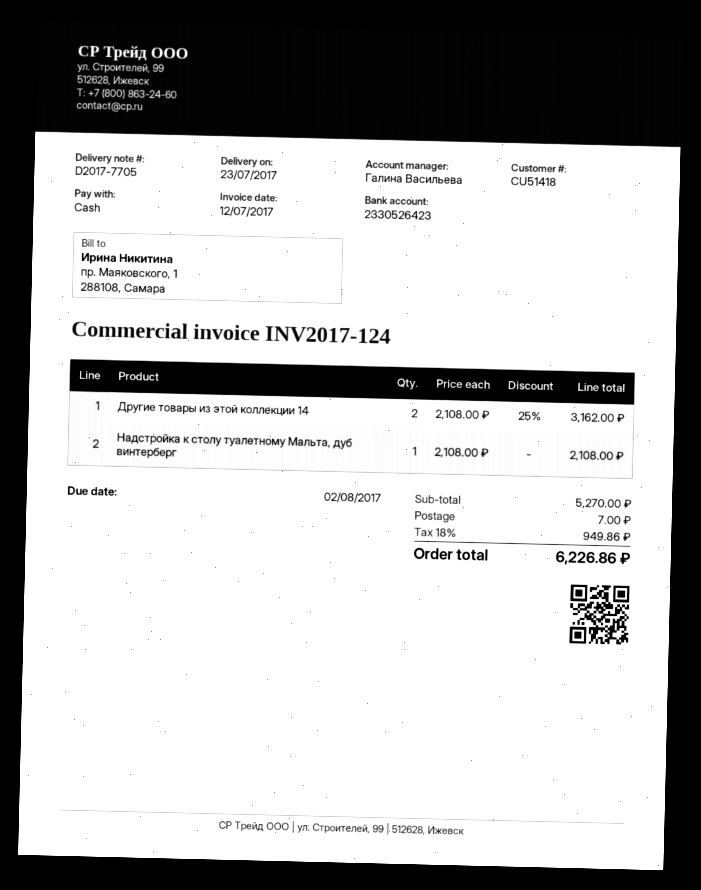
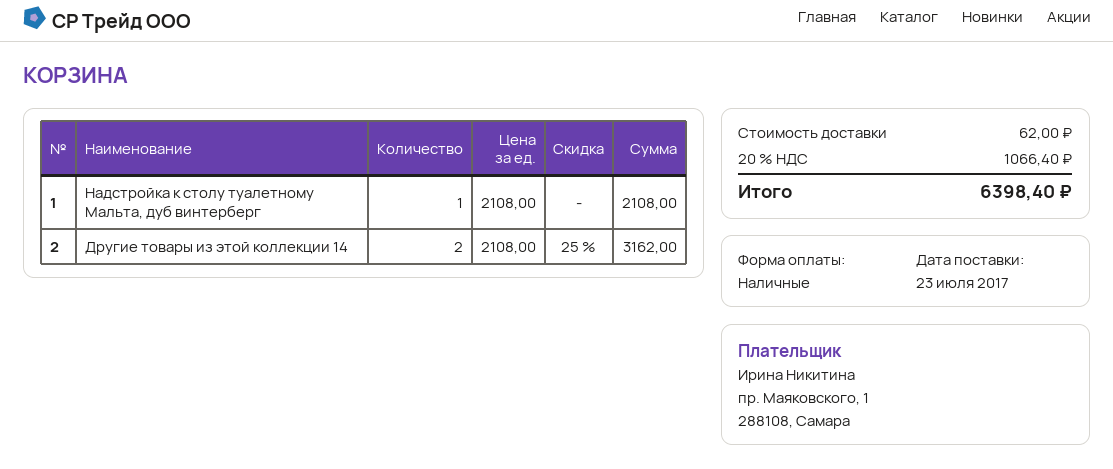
shipping: 7.00 -> 62.00
tax: 18% = 949.86 -> 20% = 1066.40
total: 6226.86 -> 6398.40

